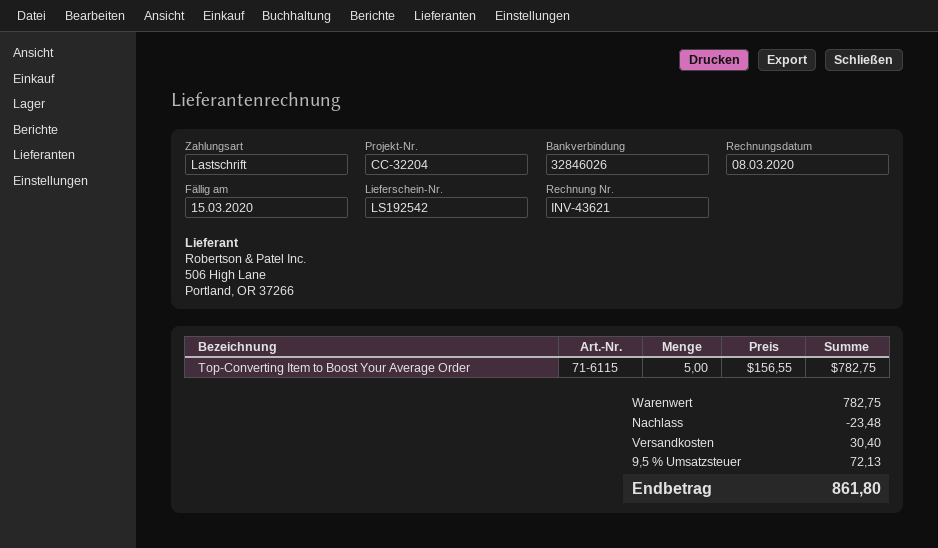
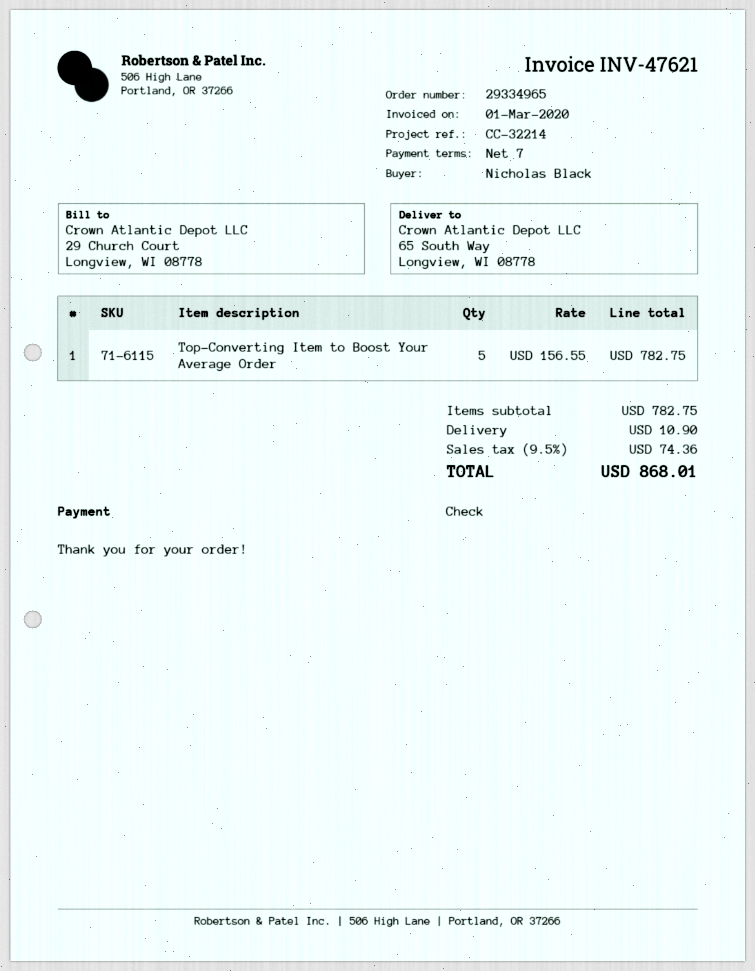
invoice number: INV-43621 -> INV-47621
invoice date: 2020-03-08 -> 2020-03-01
reference: CC-32204 -> CC-32214
payment method: direct debit -> cheque
discount: 23.48 -> none
shipping: 30.40 -> 10.90
tax: 9.5% = 72.13 -> 9.5% = 74.36
total: 861.80 -> 868.01

